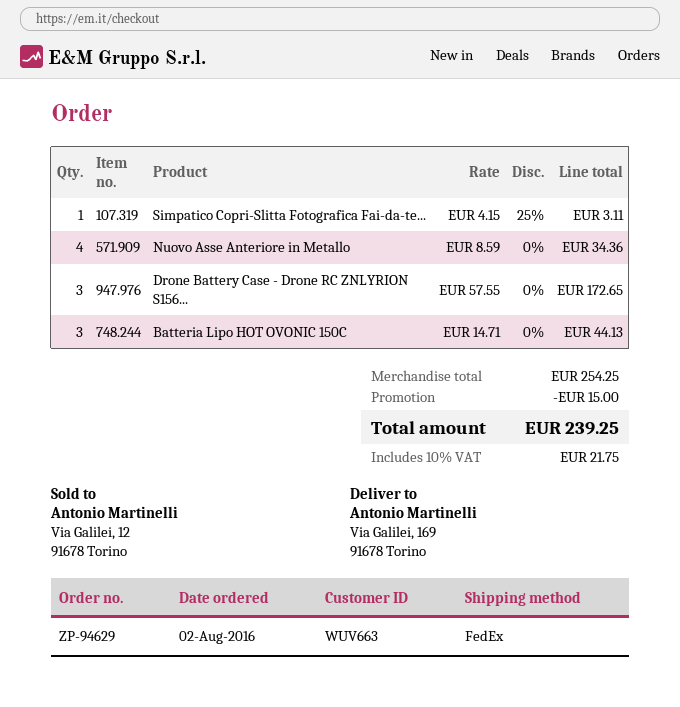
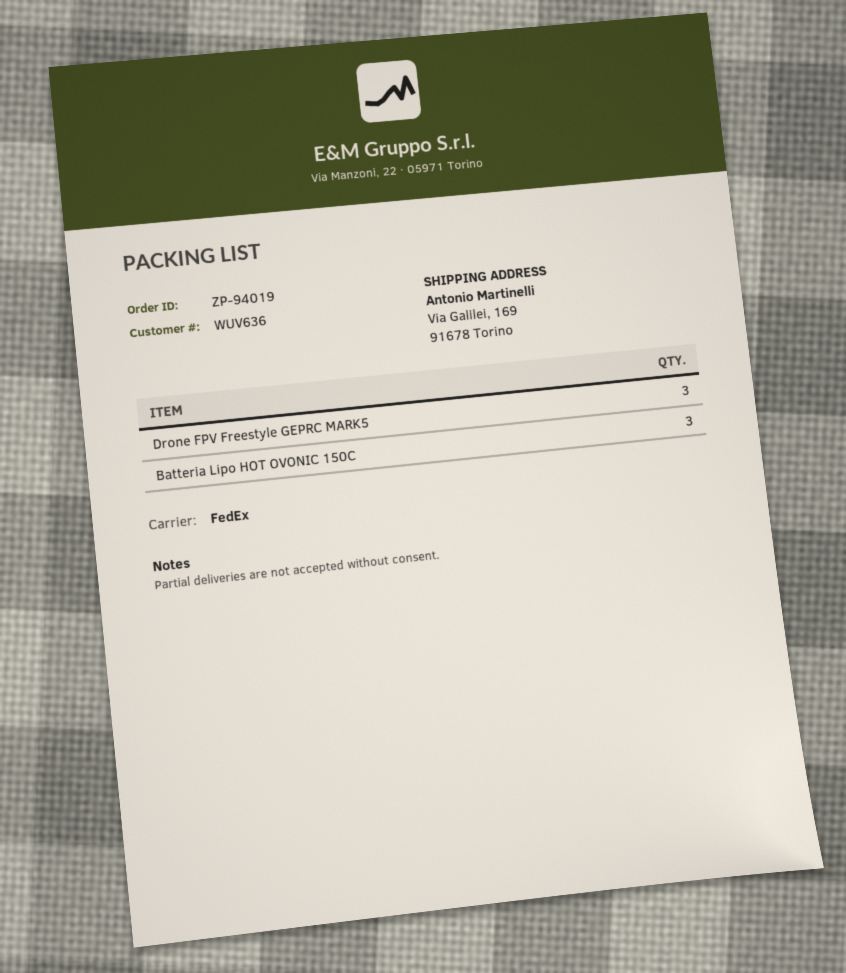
order number: ZP-94629 -> ZP-94019
customer number: WUV663 -> WUV636
Simpatico Copri-Slitta Fotografica Fai-da-te...: 1 -> none
Nuovo Asse Anteriore in Metallo: 4 -> none
Drone Battery Case - Drone RC ZNLYRION S156...: 3 -> none
Drone FPV Freestyle GEPRC MARK5: none -> 3

